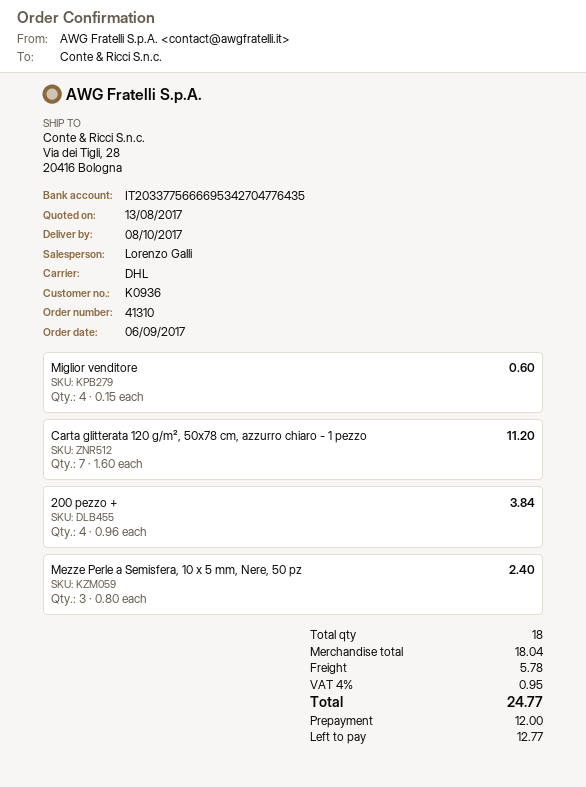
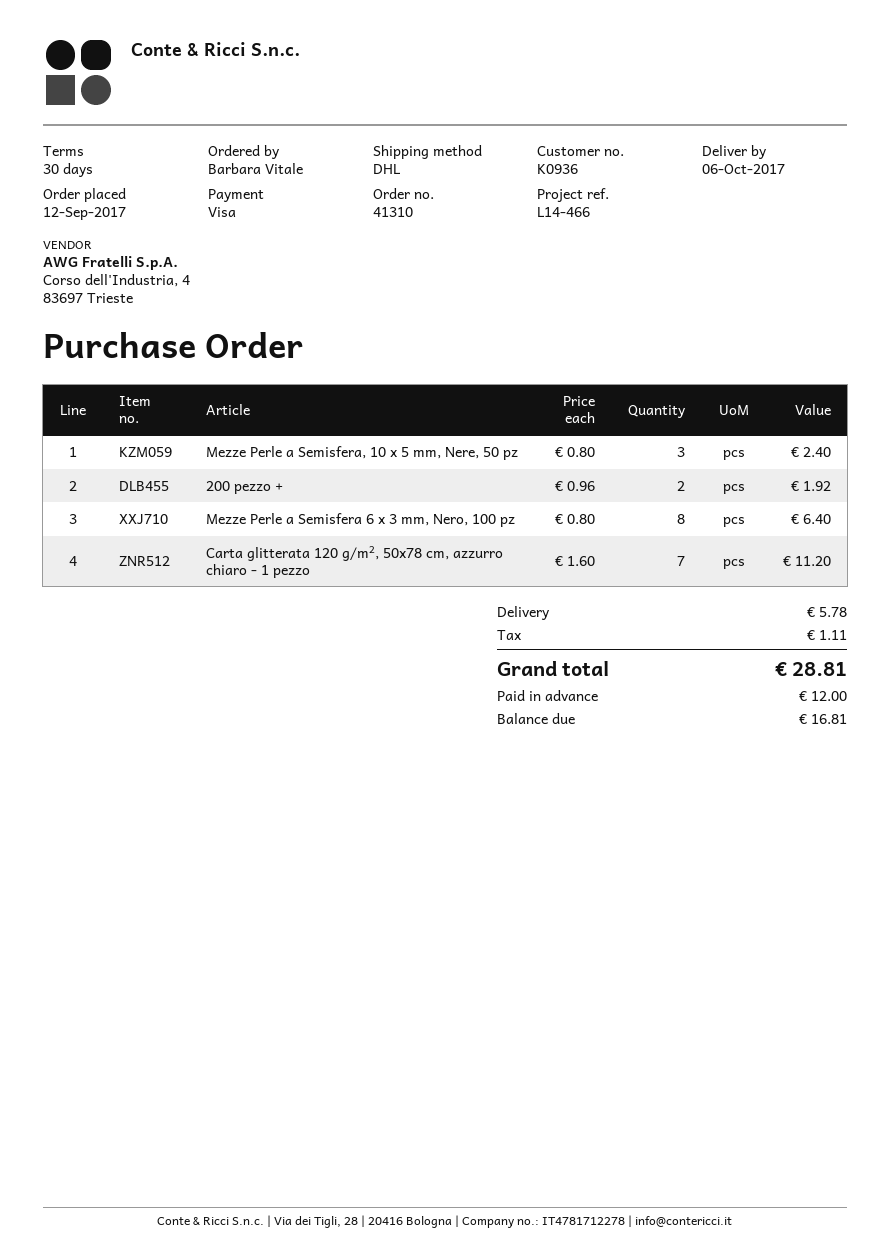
order date: 2017-09-06 -> 2017-09-12
delivery date: 2017-10-08 -> 2017-10-06
Miglior venditore: 4 x 0.15 = 0.60 -> none
200 pezzo +: 4 x 0.96 = 3.84 -> 2 x 0.96 = 1.92
Mezze Perle a Semisfera 6 x 3 mm, Nero, 100 pz: none -> 8 x 0.80 = 6.40
tax: 0.95 -> 1.11
total: 24.77 -> 28.81
balance: 12.77 -> 16.81

